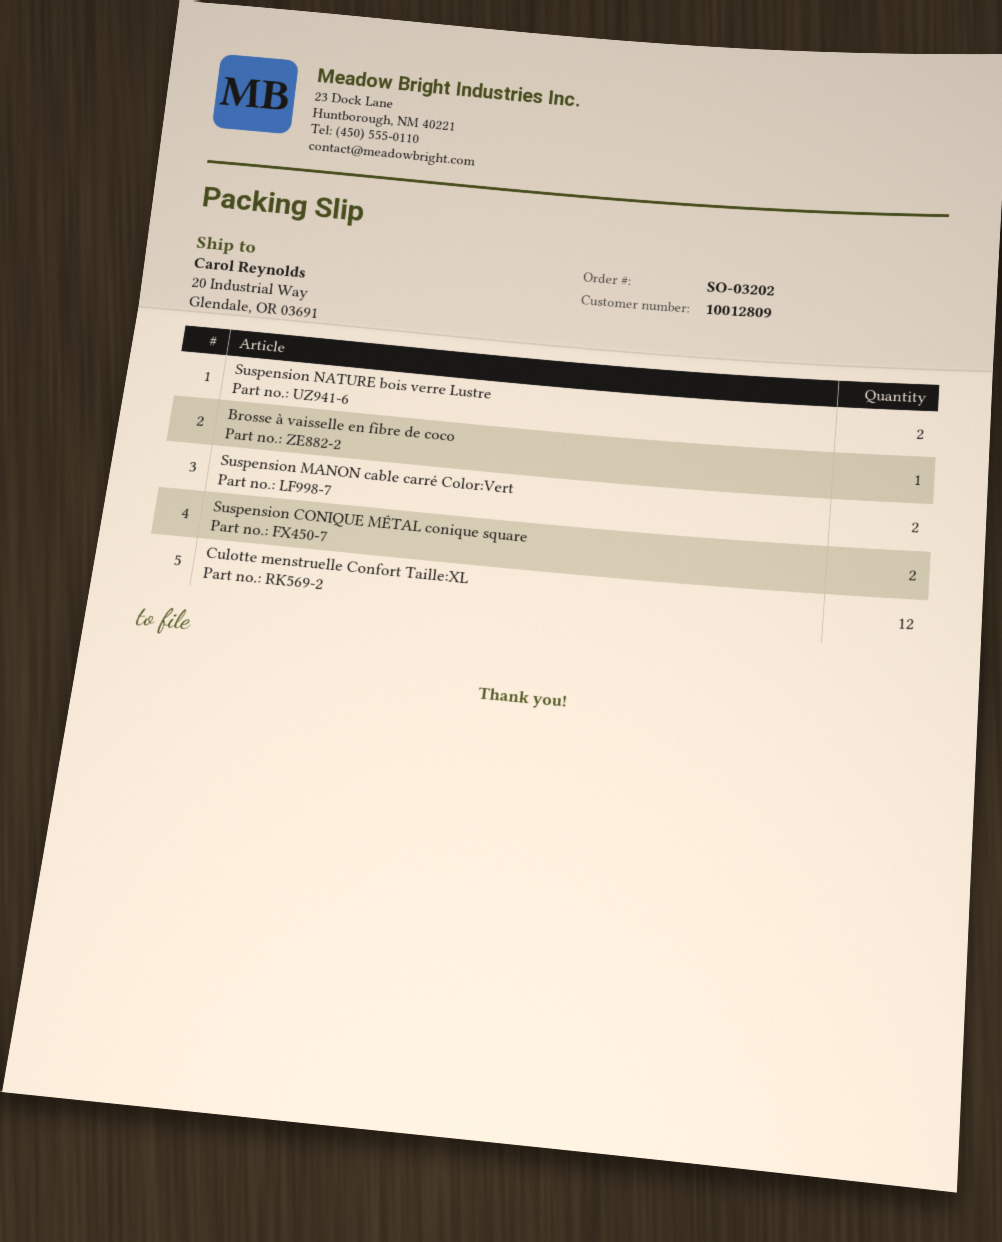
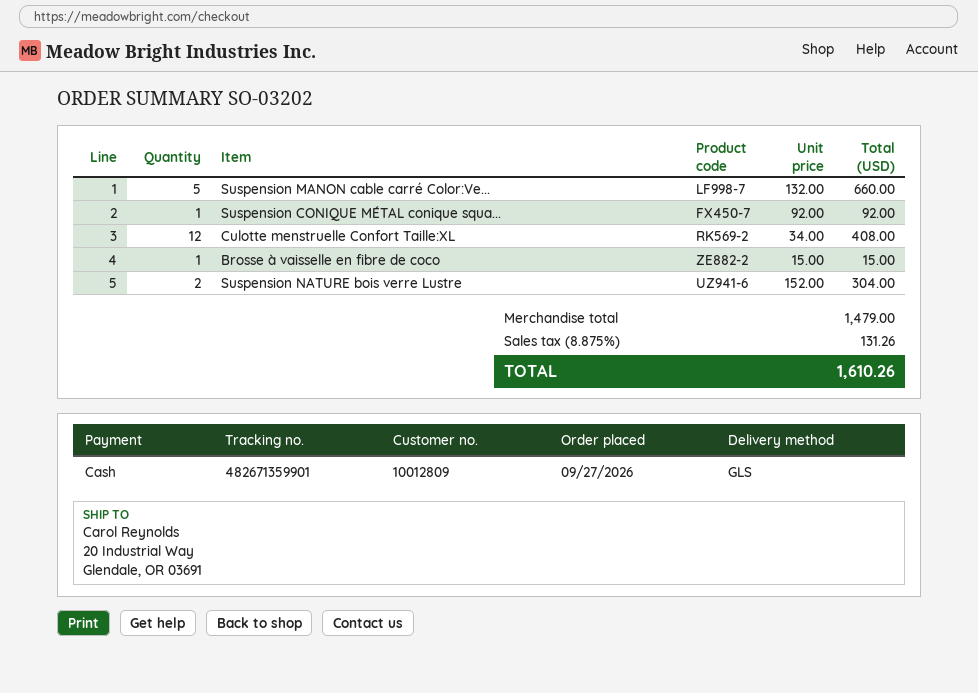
Suspension MANON cable carré Color:Vert: 2 -> 5
Suspension CONIQUE MÉTAL conique square: 2 -> 1

